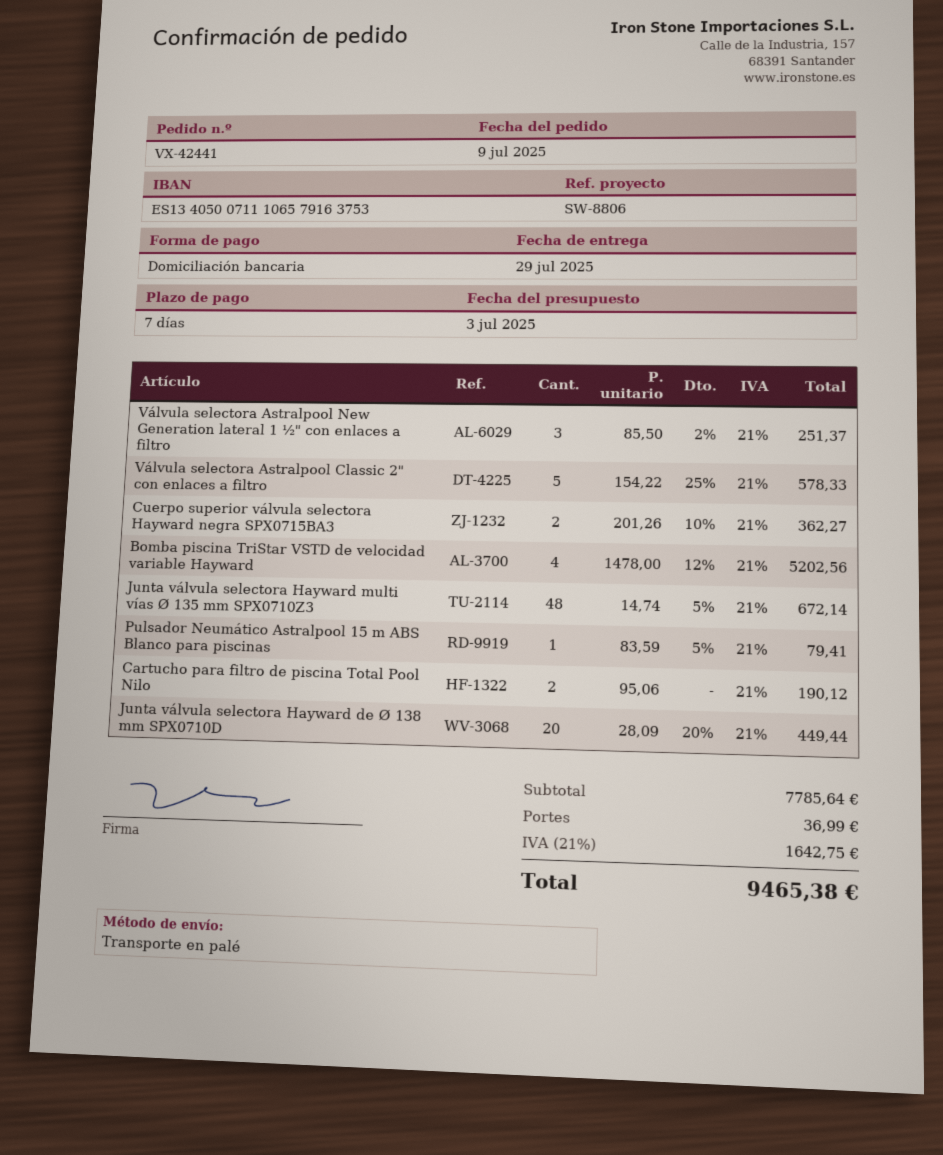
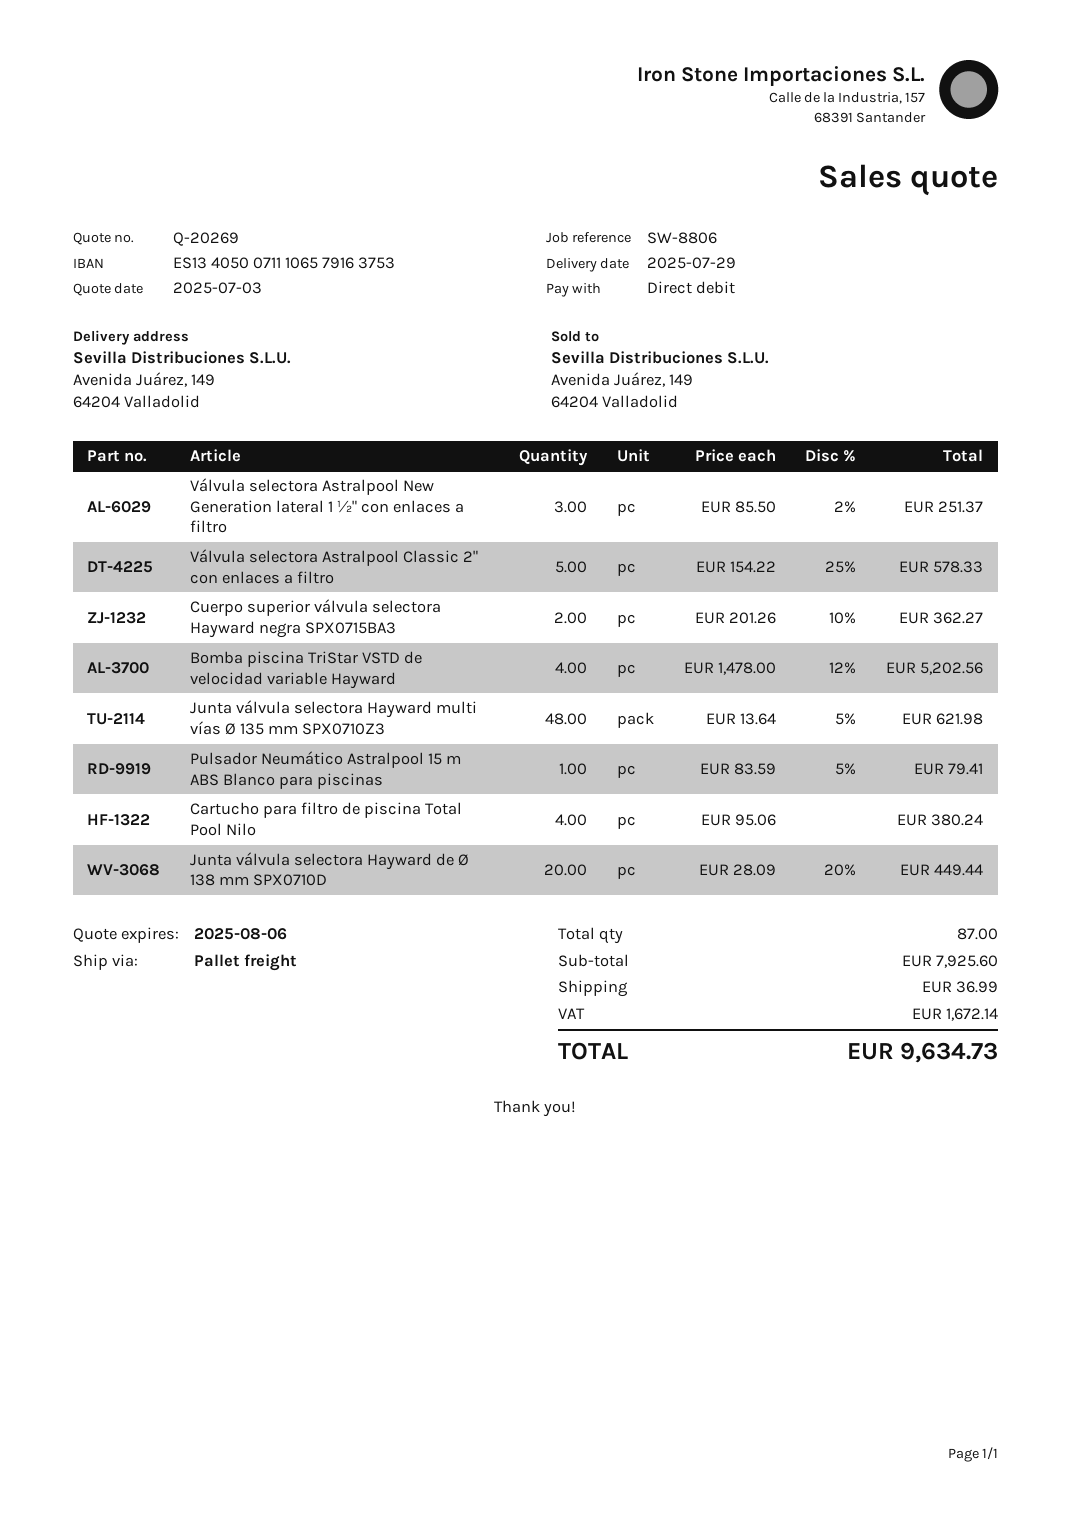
Junta válvula selectora Hayward multi vías Ø 135 mm SPX0710Z3: 48 x 14.74 - 5% = 672.14 -> 48 x 13.64 - 5% = 621.98
Cartucho para filtro de piscina Total Pool Nilo: 2 x 95.06 = 190.12 -> 4 x 95.06 = 380.24
subtotal: 7785.64 -> 7925.60
tax: 1642.75 -> 1672.14
total: 9465.38 -> 9634.73

